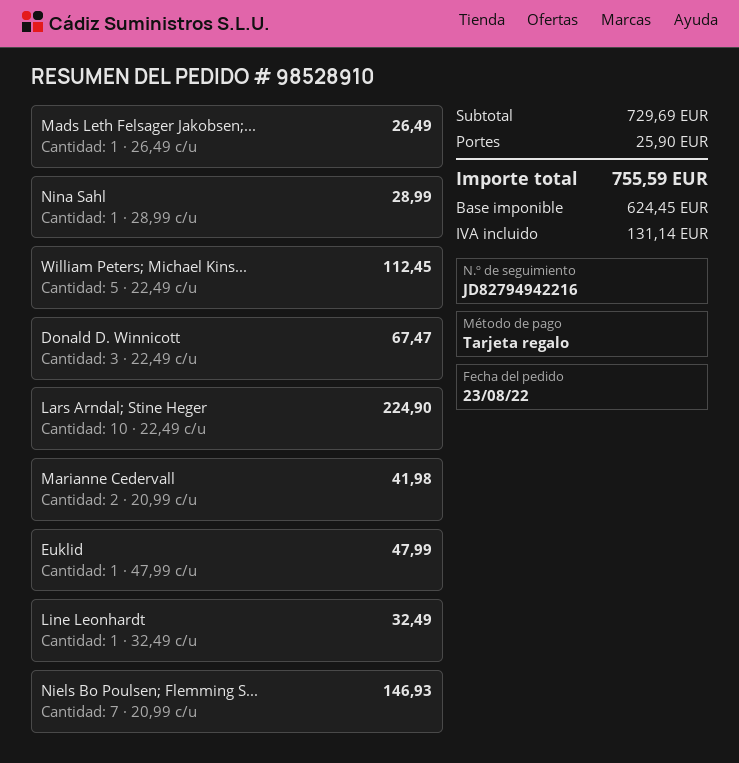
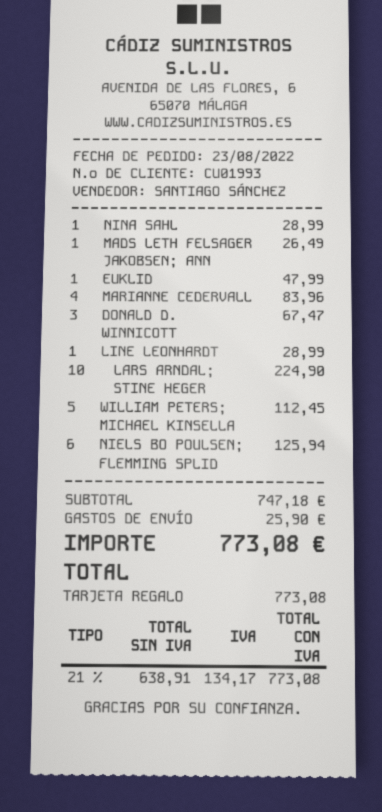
Marianne Cedervall: 2 for 41.98 -> 4 for 83.96
Line Leonhardt: 1 for 32.49 -> 1 for 28.99
Niels Bo Poulsen; Flemming S...: 7 for 146.93 -> 6 for 125.94
subtotal: 729.69 -> 747.18
net: 624.45 -> 638.91
tax: 131.14 -> 134.17
total: 755.59 -> 773.08

